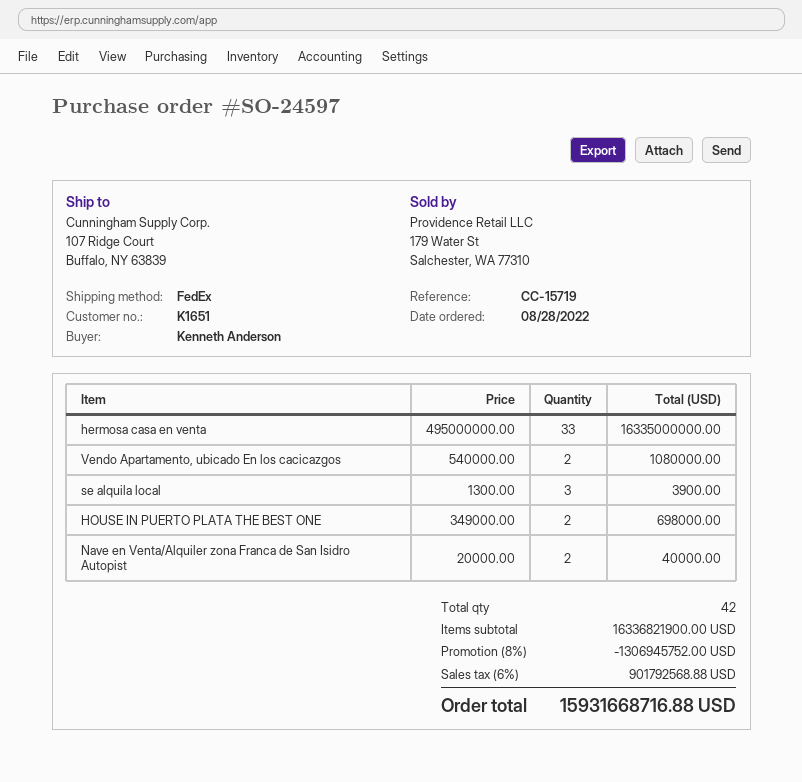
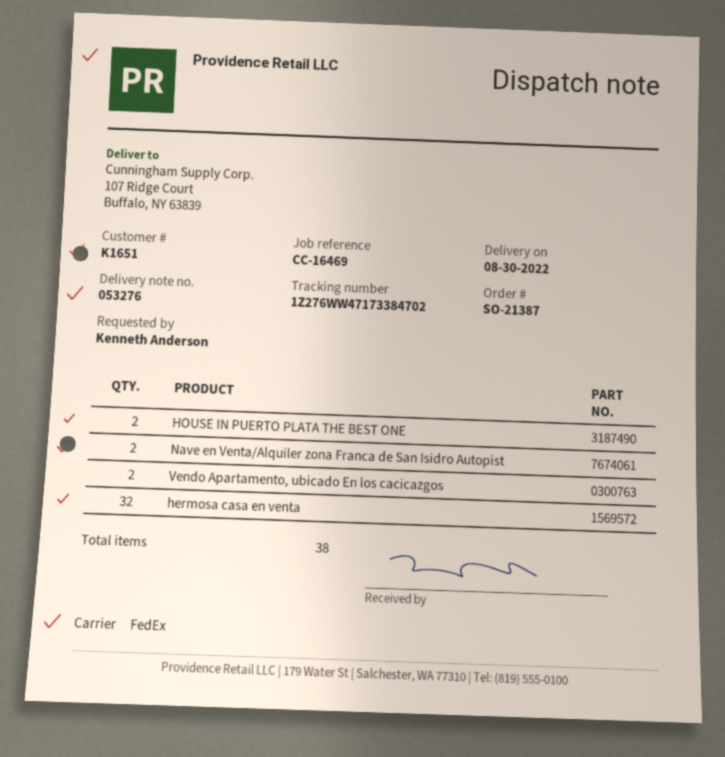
order number: SO-24597 -> SO-21387
reference: CC-15719 -> CC-16469
hermosa casa en venta: 33 -> 32
se alquila local: 3 -> none
total quantity: 42 -> 38

